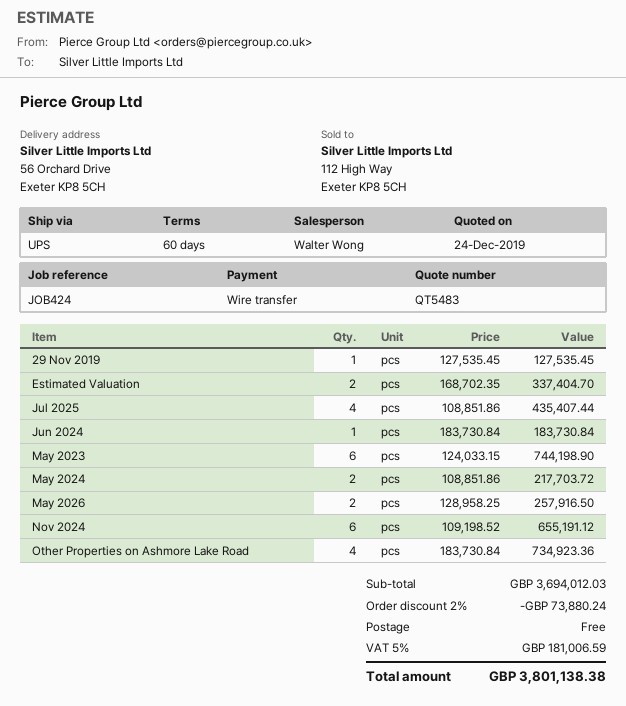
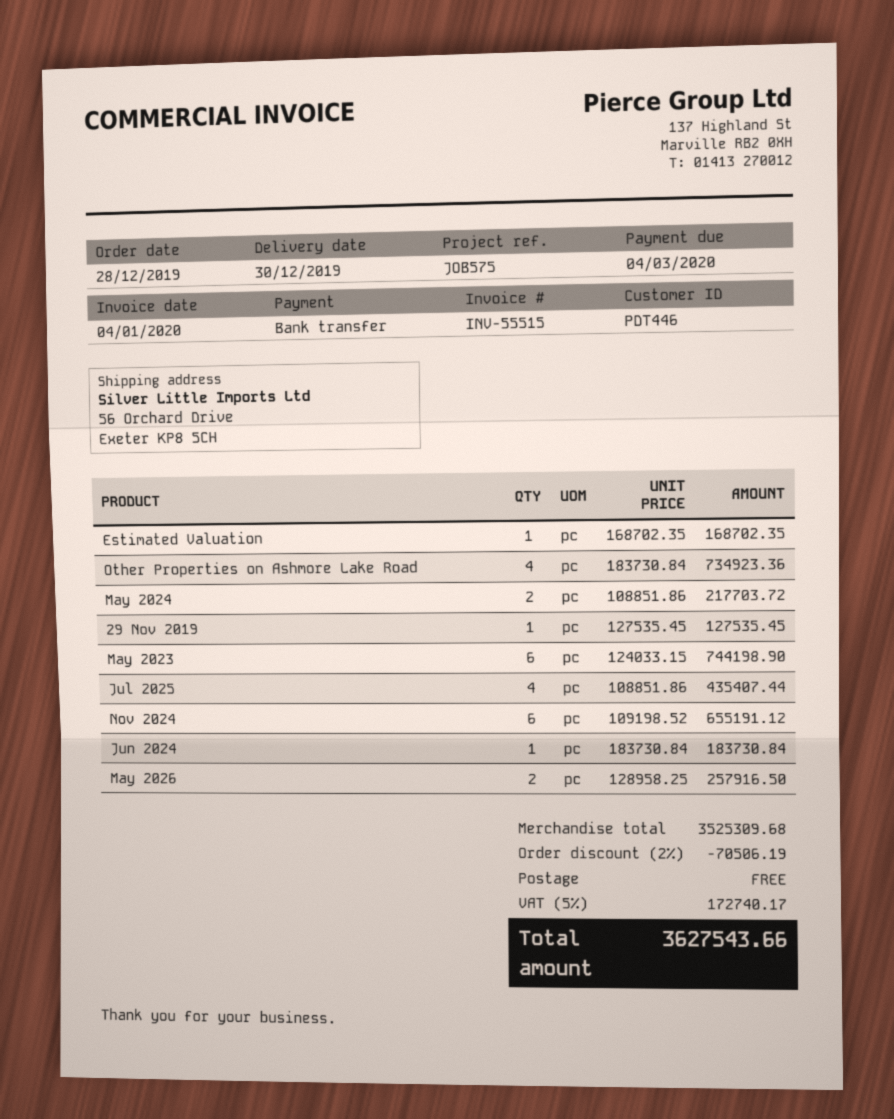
reference: JOB424 -> JOB575
Estimated Valuation: 2 x 168702.35 = 337404.70 -> 1 x 168702.35 = 168702.35
subtotal: 3694012.03 -> 3525309.68
discount: 2% = 73880.24 -> 2% = 70506.19
tax: 5% = 181006.59 -> 5% = 172740.17
total: 3801138.38 -> 3627543.66

